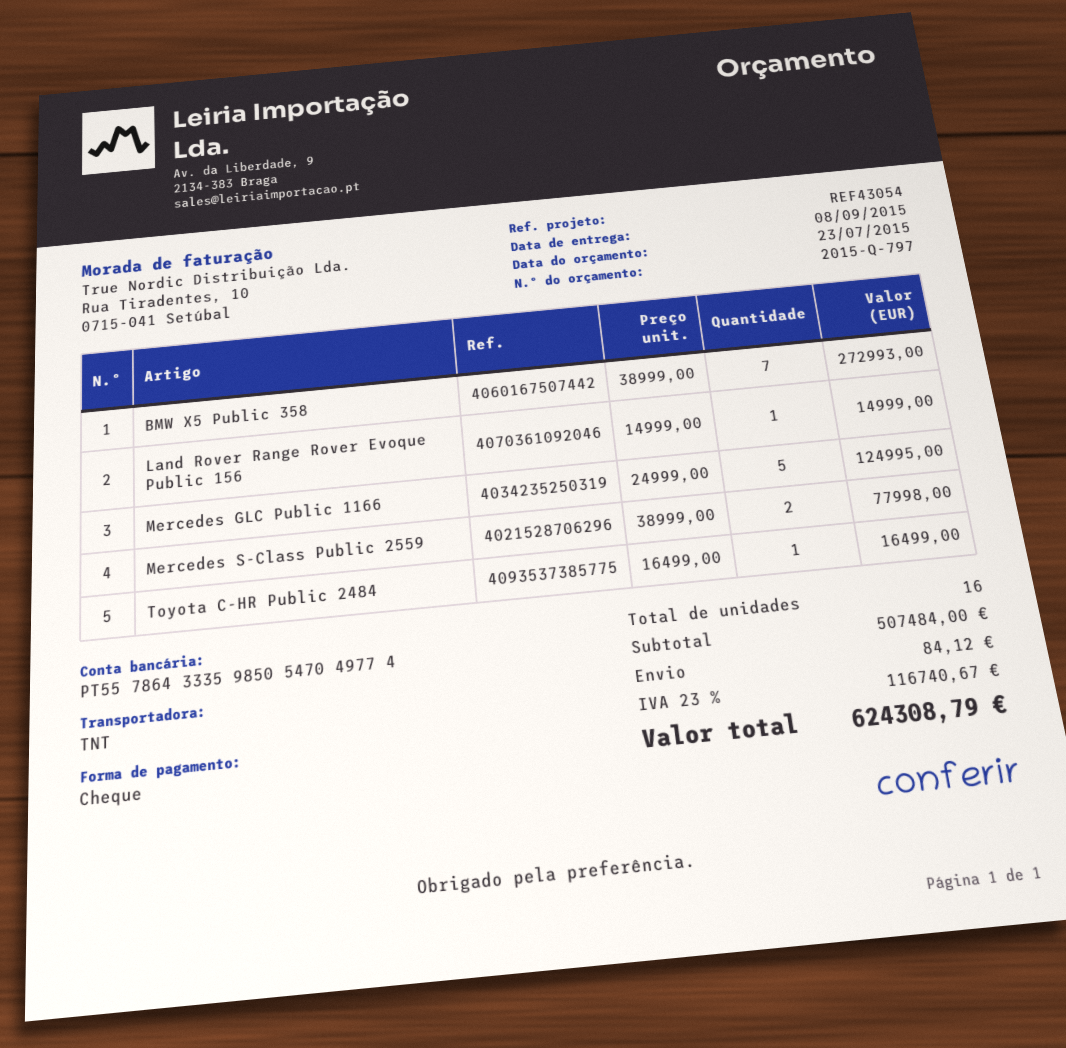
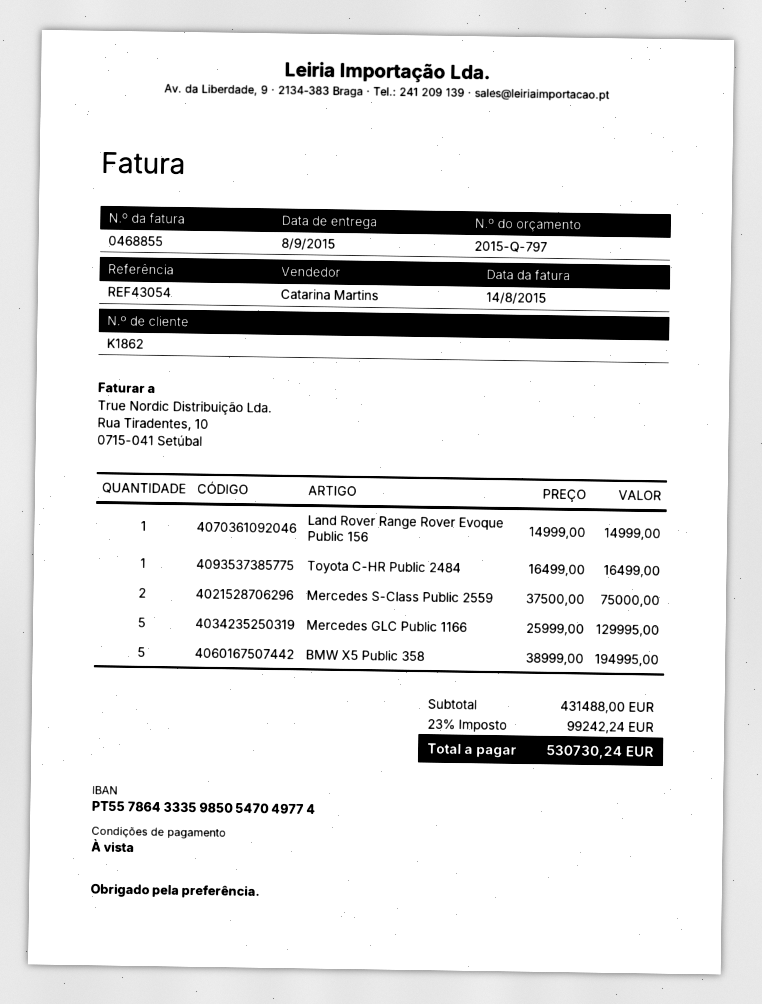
BMW X5 Public 358: 7 x 38999.00 = 272993.00 -> 5 x 38999.00 = 194995.00
Mercedes GLC Public 1166: 5 x 24999.00 = 124995.00 -> 5 x 25999.00 = 129995.00
Mercedes S-Class Public 2559: 2 x 38999.00 = 77998.00 -> 2 x 37500.00 = 75000.00
subtotal: 507484.00 -> 431488.00
shipping: 84.12 -> none
tax: 23% = 116740.67 -> 23% = 99242.24
total: 624308.79 -> 530730.24

